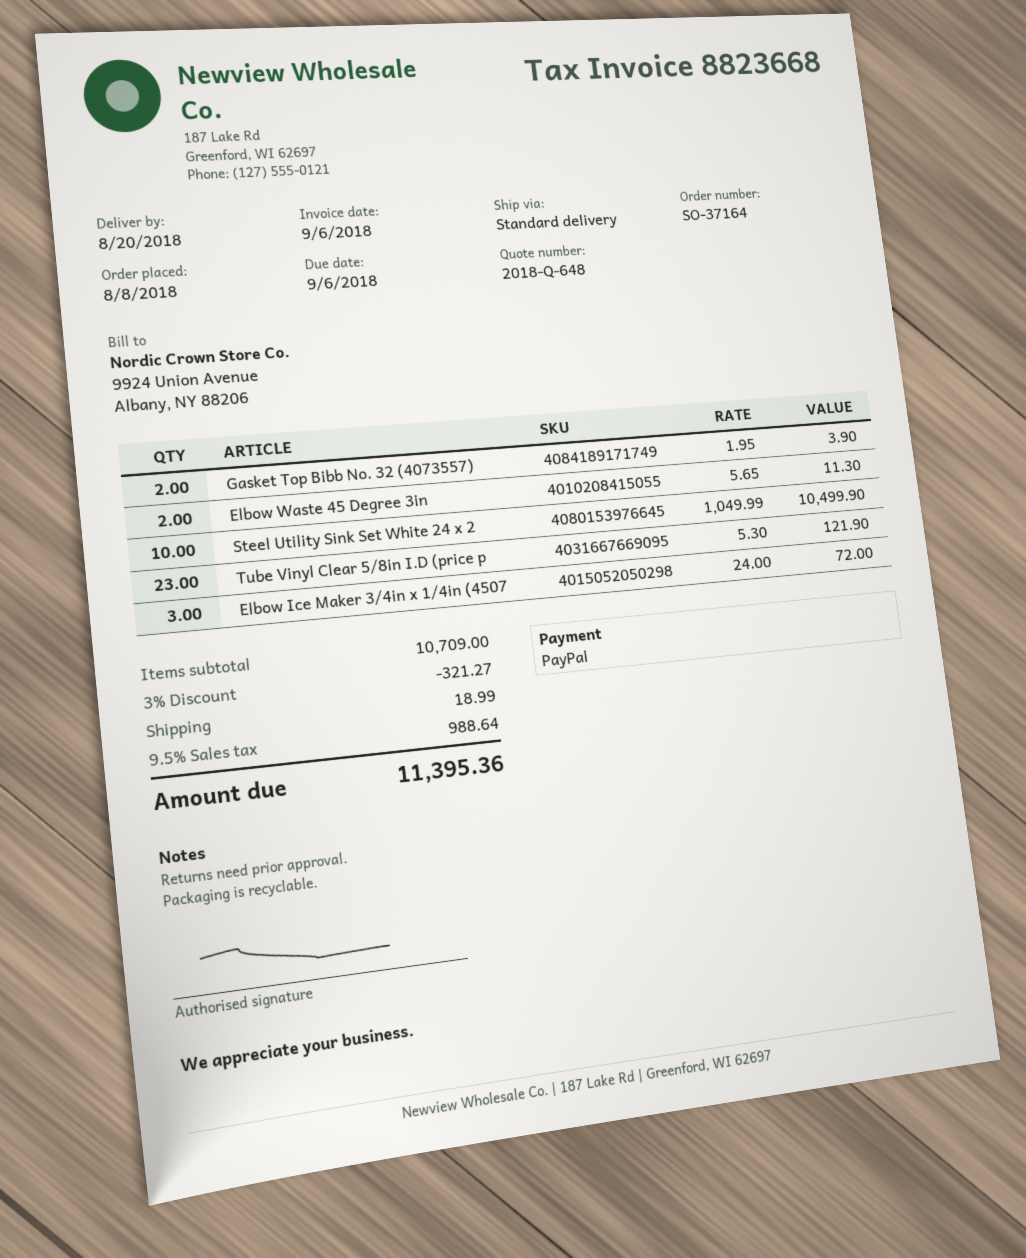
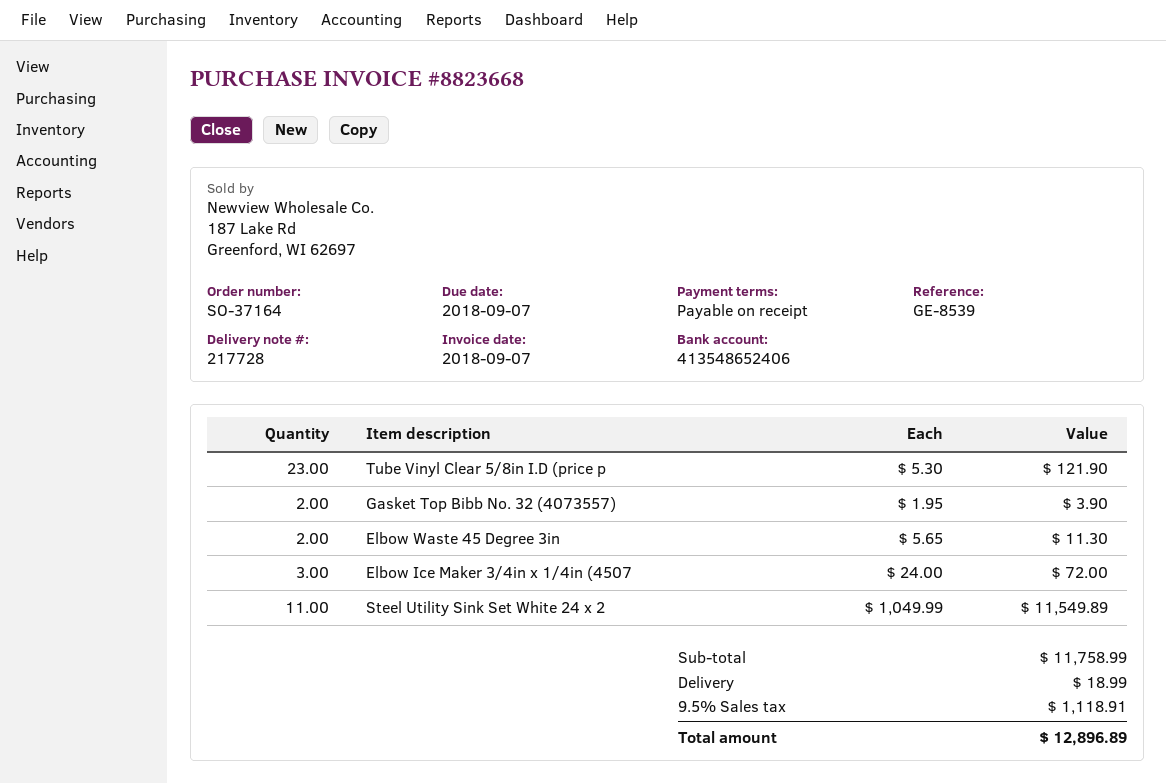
invoice date: 2018-09-06 -> 2018-09-07
due date: 2018-09-06 -> 2018-09-07
Steel Utility Sink Set White 24 x 2: 10 x 1049.99 = 10499.90 -> 11 x 1049.99 = 11549.89
subtotal: 10709.00 -> 11758.99
discount: 3% = 321.27 -> none
tax: 9.5% = 988.64 -> 9.5% = 1118.91
total: 11395.36 -> 12896.89

